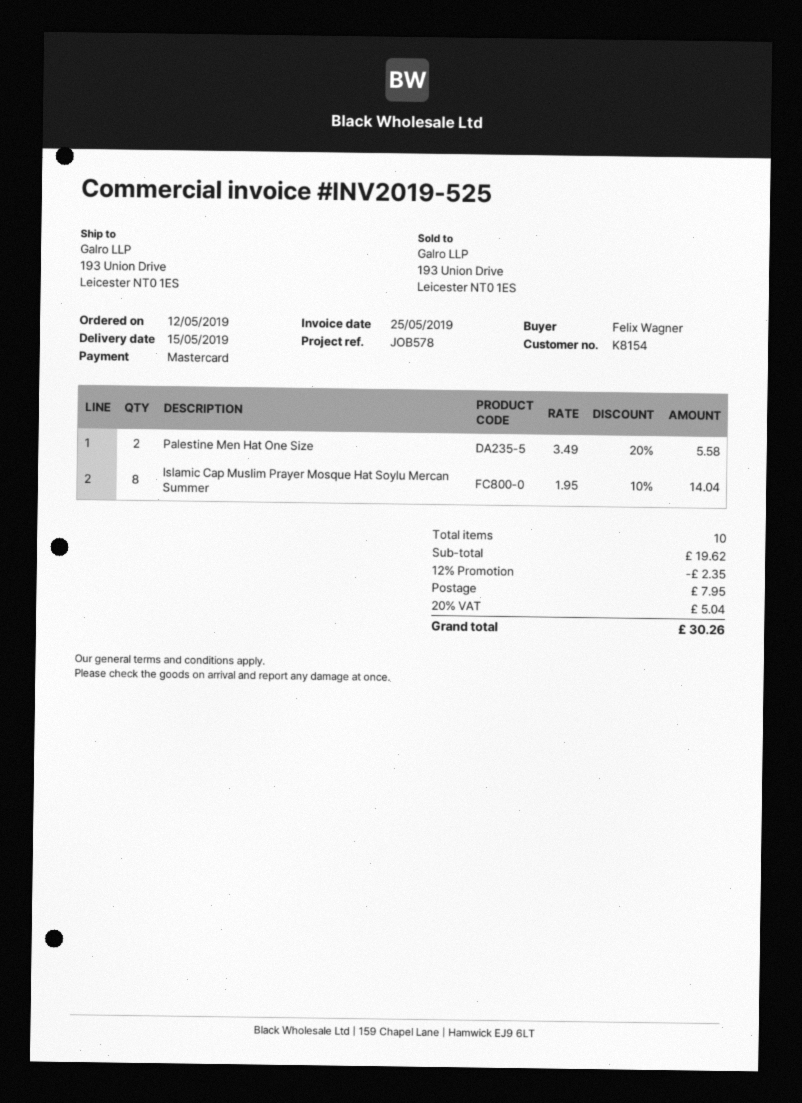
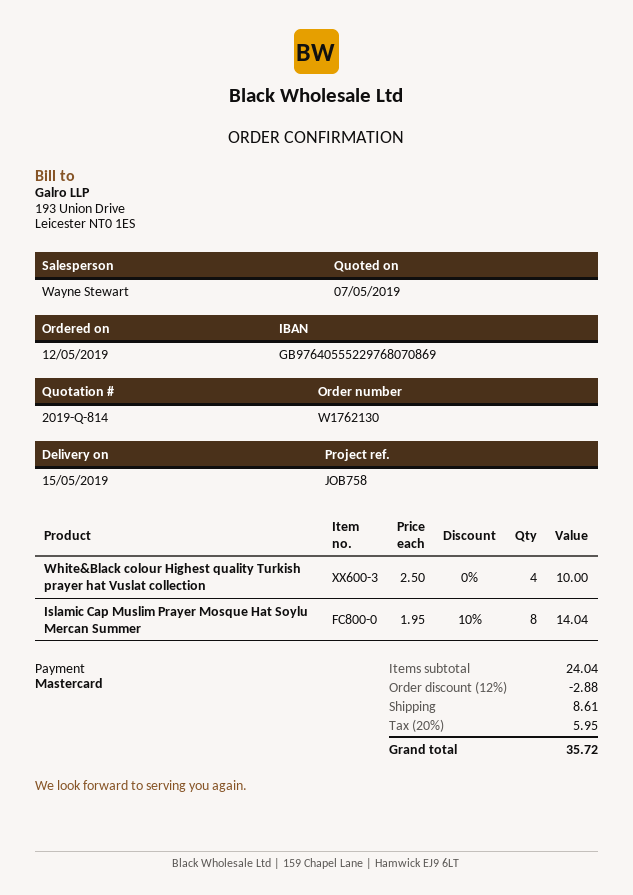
reference: JOB578 -> JOB758
Palestine Men Hat One Size: 2 x 3.49 - 20% = 5.58 -> none
White&Black colour Highest quality Turkish prayer hat Vuslat collection: none -> 4 x 2.50 = 10.00
subtotal: 19.62 -> 24.04
discount: 12% = 2.35 -> 12% = 2.88
shipping: 7.95 -> 8.61
tax: 20% = 5.04 -> 20% = 5.95
total: 30.26 -> 35.72

